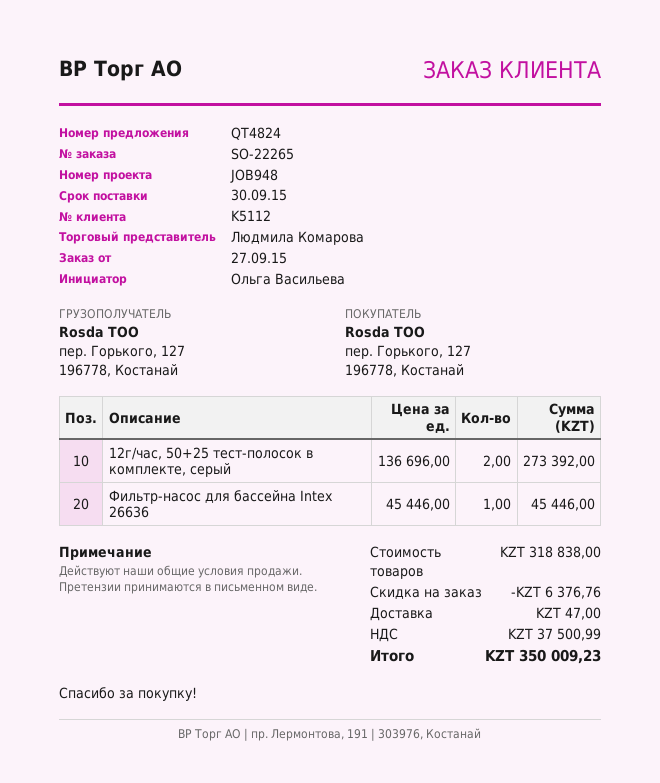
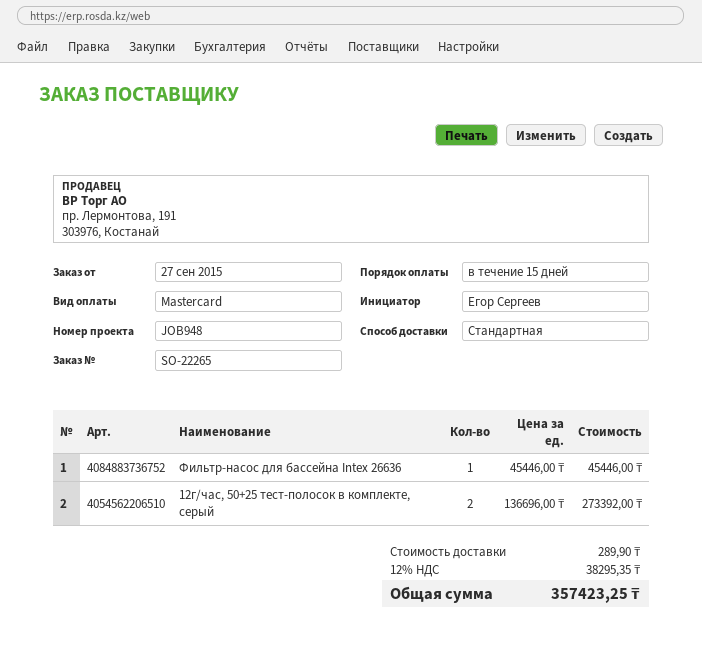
ordered by: Ольга Васильева -> Егор Сергеев
discount: 6376.76 -> none
shipping: 47.00 -> 289.90
tax: 37500.99 -> 38295.35
total: 350009.23 -> 357423.25

